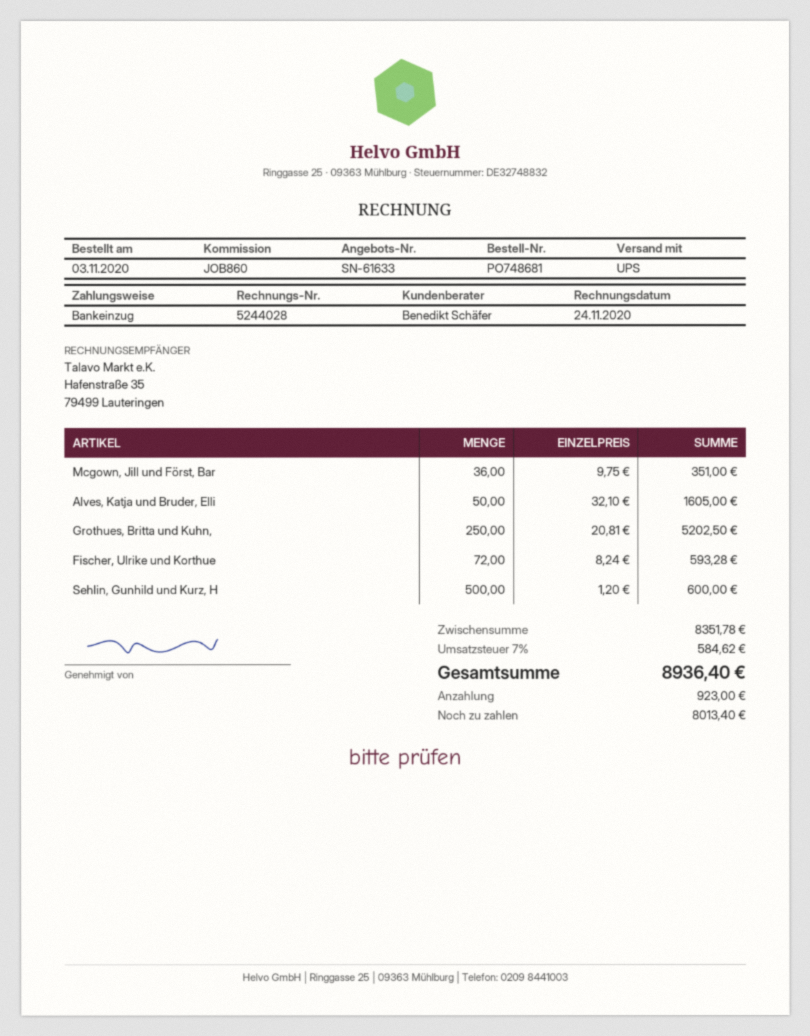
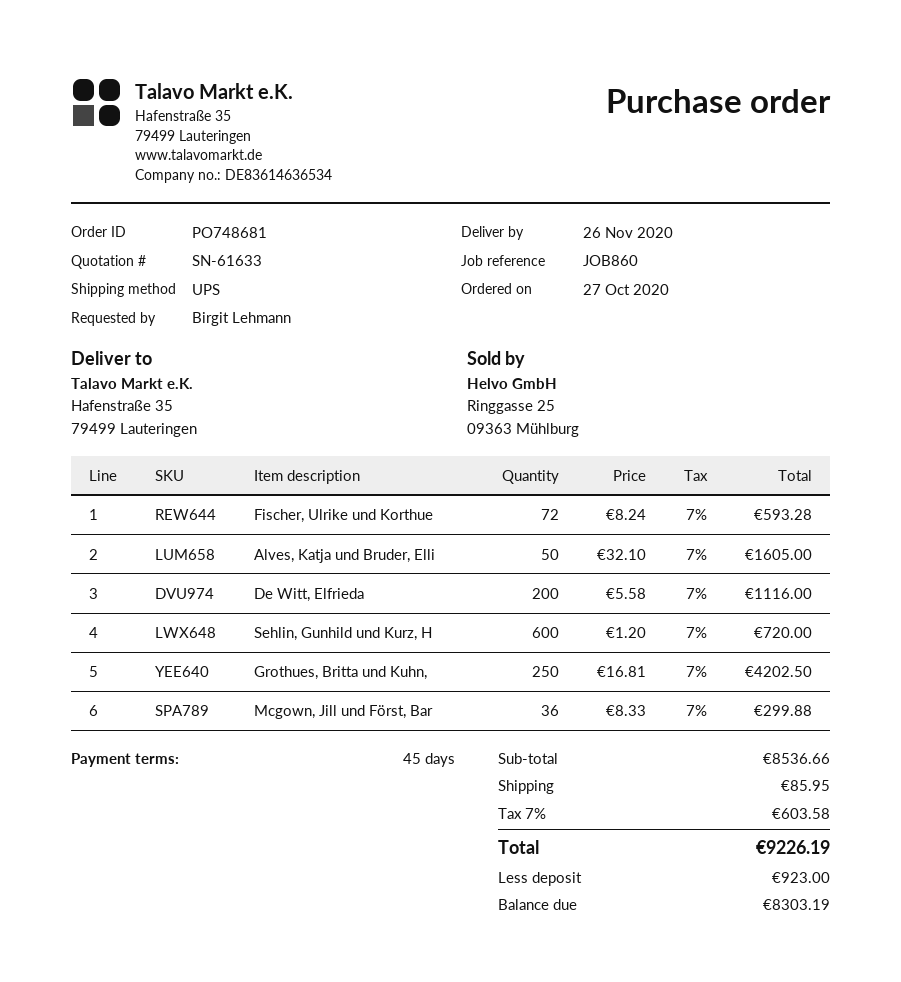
order date: 2020-11-03 -> 2020-10-27
Mcgown, Jill und Först, Bar: 36 x 9.75 = 351.00 -> 36 x 8.33 = 299.88
Grothues, Britta und Kuhn,: 250 x 20.81 = 5202.50 -> 250 x 16.81 = 4202.50
Sehlin, Gunhild und Kurz, H: 500 x 1.20 = 600.00 -> 600 x 1.20 = 720.00
De Witt, Elfrieda: none -> 200 x 5.58 = 1116.00
subtotal: 8351.78 -> 8536.66
shipping: none -> 85.95
tax: 7% = 584.62 -> 7% = 603.58
total: 8936.40 -> 9226.19
balance: 8013.40 -> 8303.19

